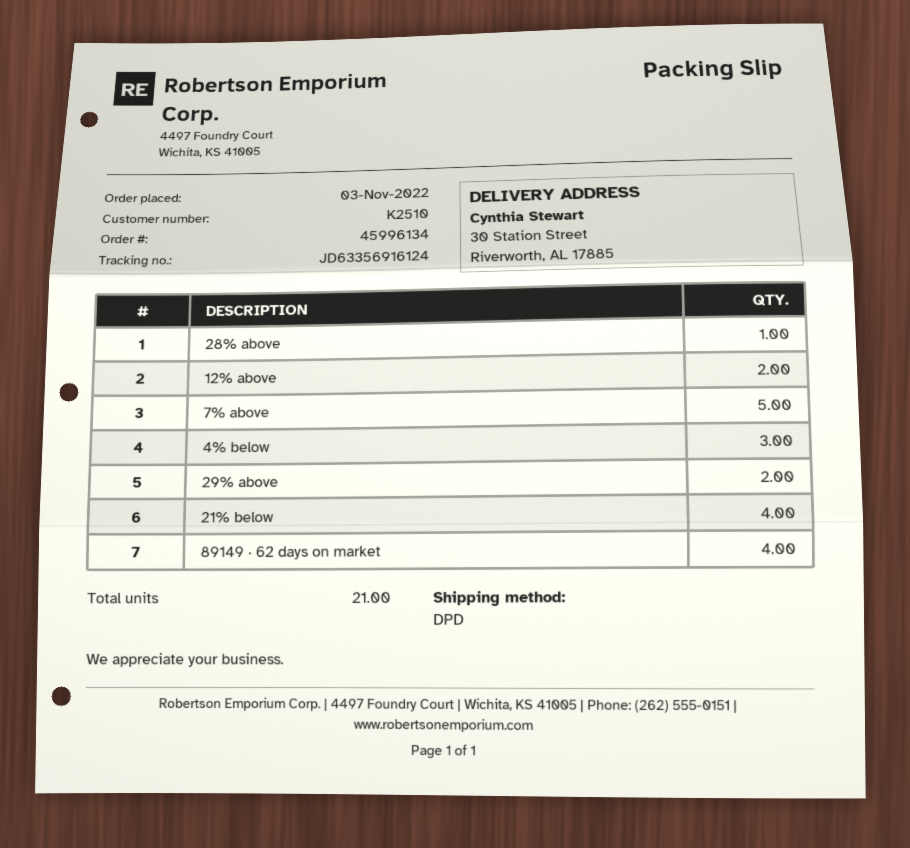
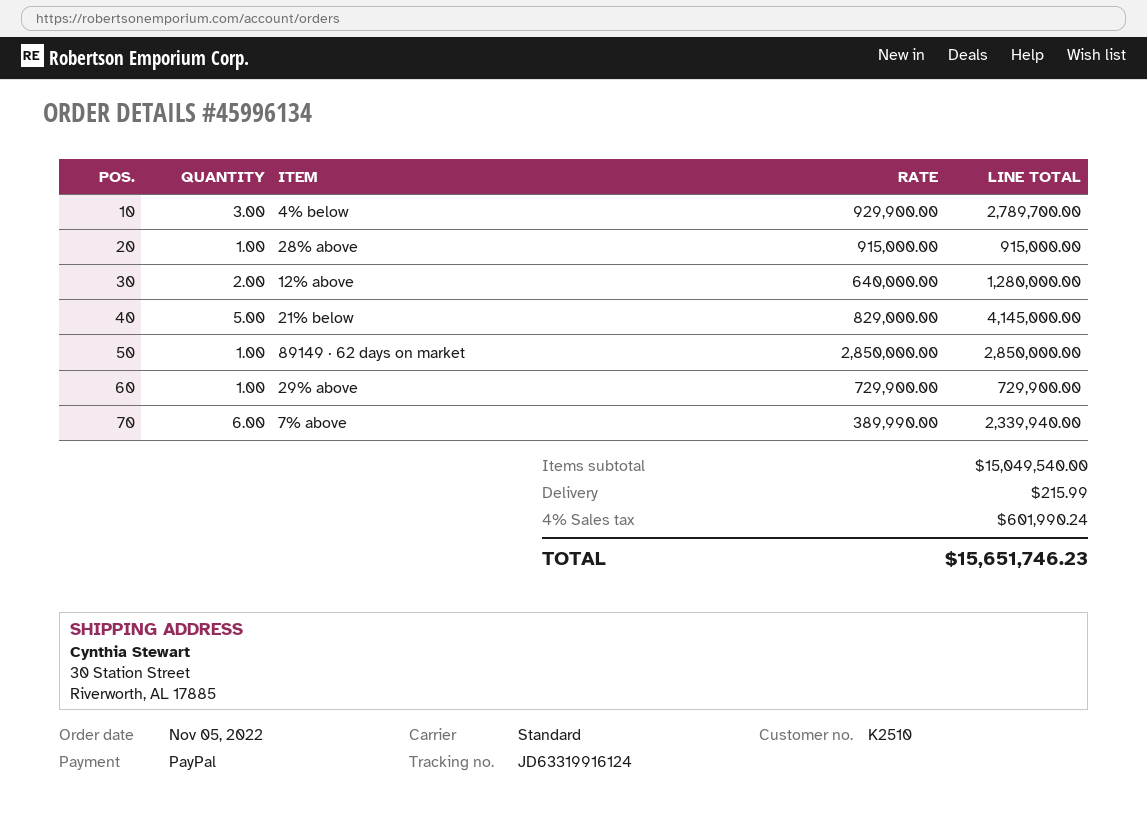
order date: 2022-11-03 -> 2022-11-05
shipping method: DPD -> standard
tracking number: JD63356916124 -> JD63319916124
7% above: 5 -> 6
29% above: 2 -> 1
21% below: 4 -> 5
89149 · 62 days on market: 4 -> 1

